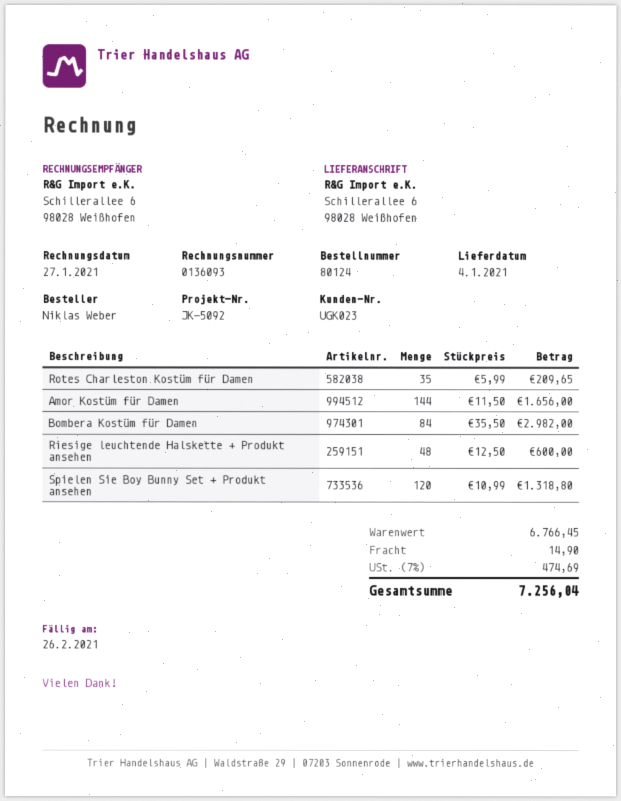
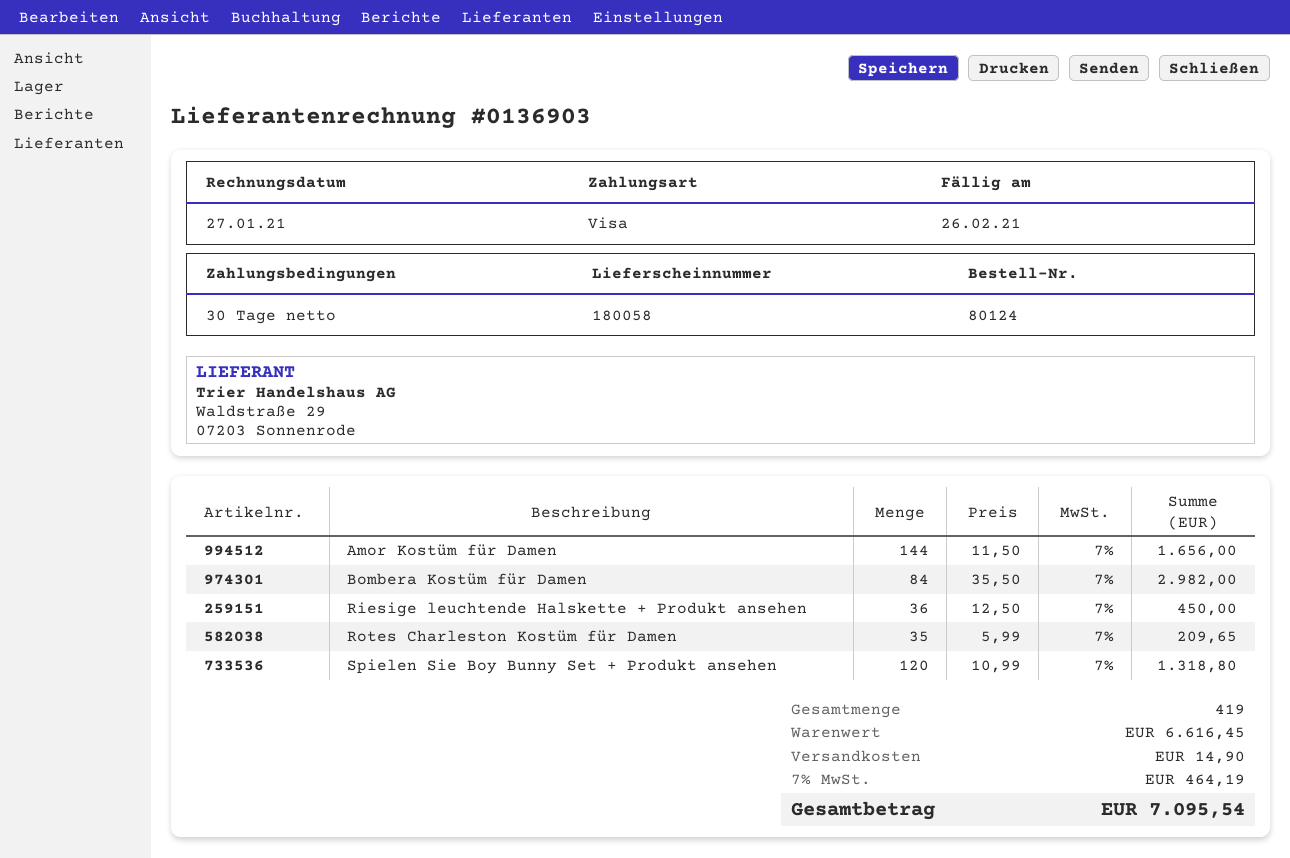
invoice number: 0136093 -> 0136903
Riesige leuchtende Halskette + Produkt ansehen: 48 x 12.50 = 600.00 -> 36 x 12.50 = 450.00
subtotal: 6766.45 -> 6616.45
tax: 7% = 474.69 -> 7% = 464.19
total: 7256.04 -> 7095.54

